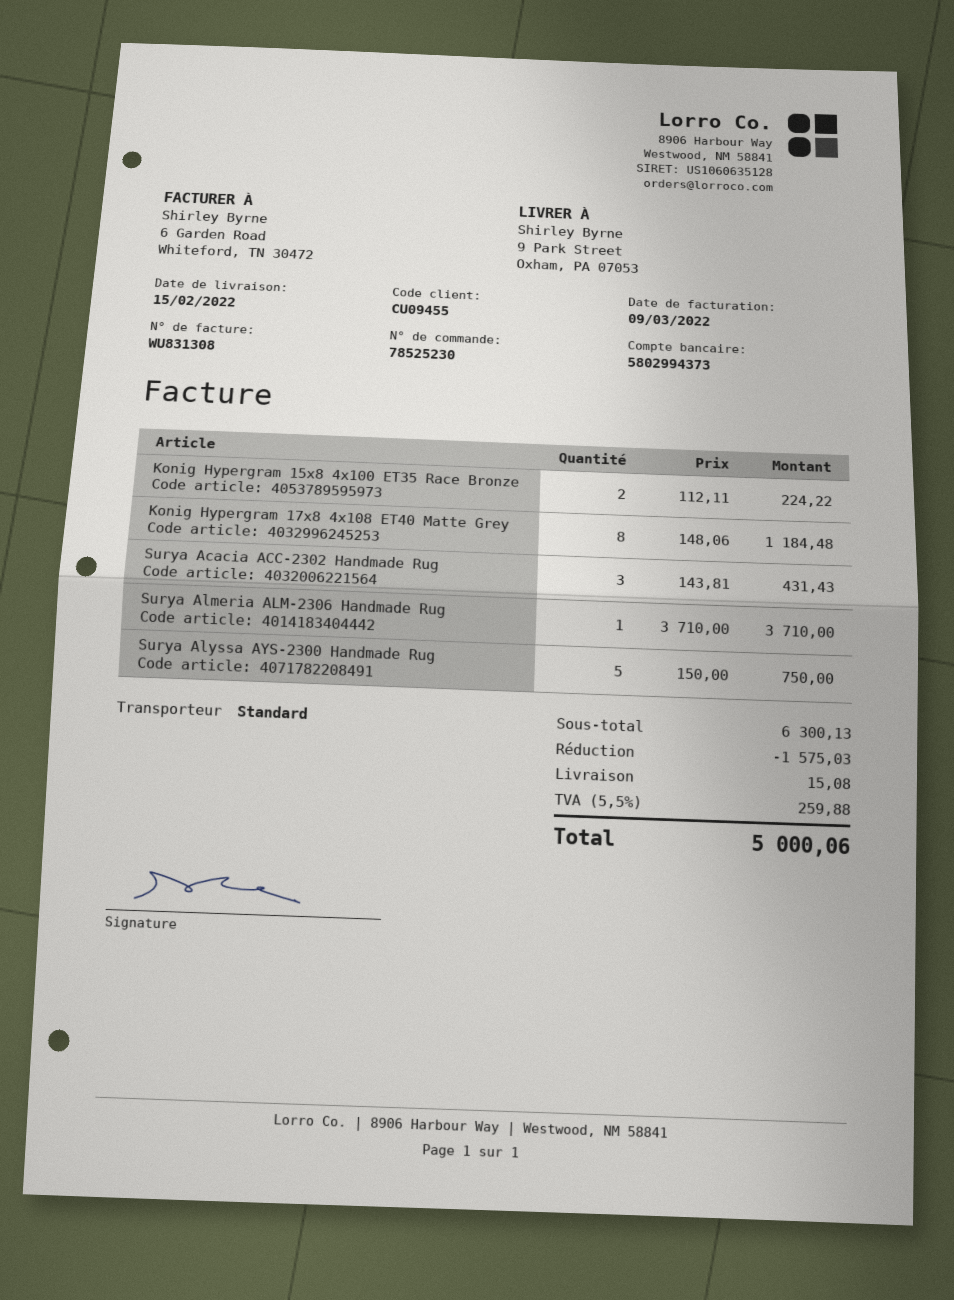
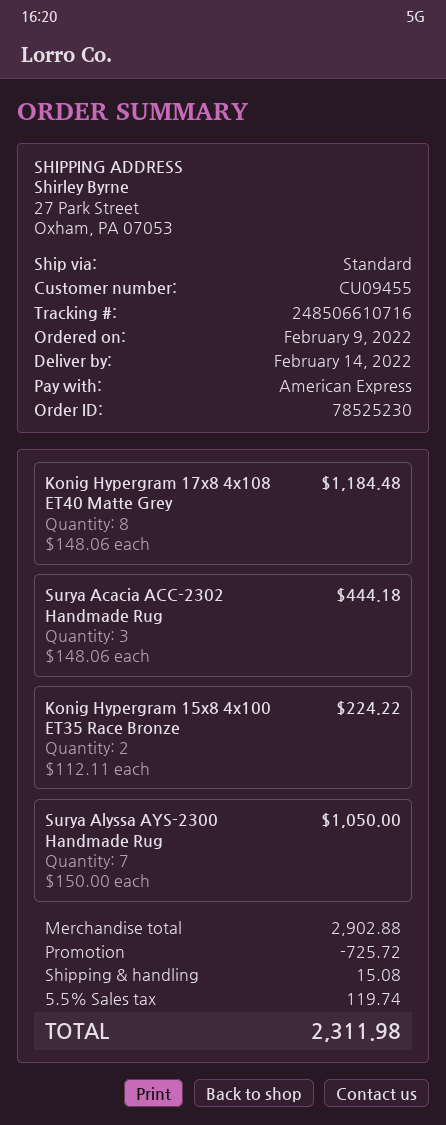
delivery date: 2022-02-15 -> 2022-02-14
ship to: 9 Park Street, Oxham, PA 07053 -> 27 Park Street, Oxham, PA 07053
Surya Acacia ACC-2302 Handmade Rug: 3 x 143.81 = 431.43 -> 3 x 148.06 = 444.18
Surya Almeria ALM-2306 Handmade Rug: 1 x 3710.00 = 3710.00 -> none
Surya Alyssa AYS-2300 Handmade Rug: 5 x 150.00 = 750.00 -> 7 x 150.00 = 1050.00
subtotal: 6300.13 -> 2902.88
discount: 1575.03 -> 725.72
tax: 5.5% = 259.88 -> 5.5% = 119.74
total: 5000.06 -> 2311.98

